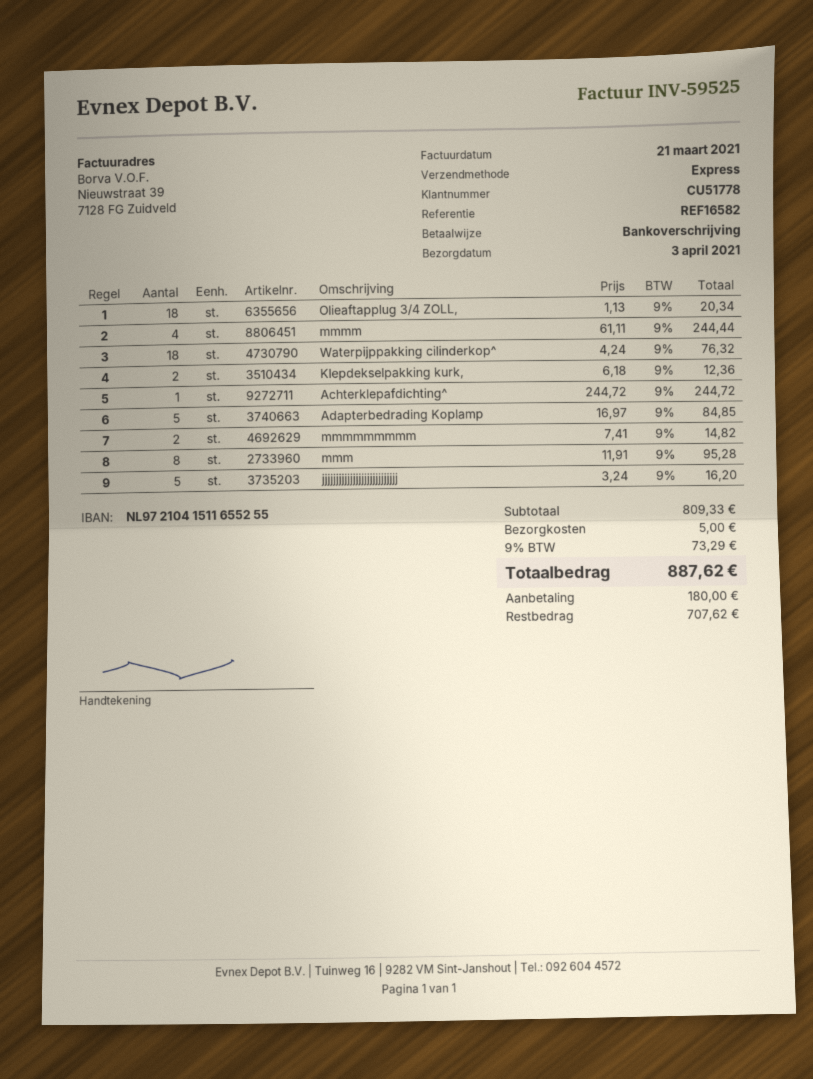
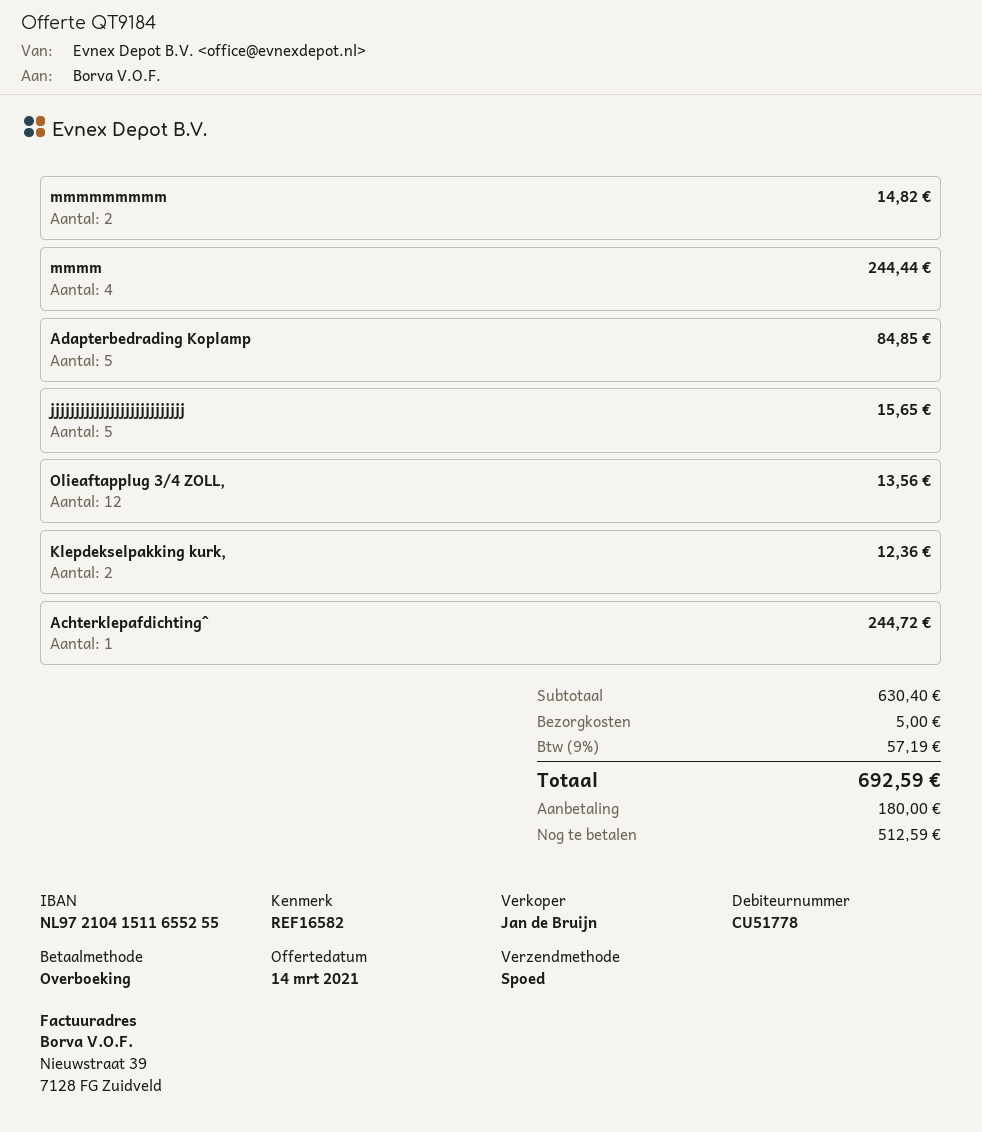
Olieaftapplug 3/4 ZOLL,: 18 for 20.34 -> 12 for 13.56
Waterpijppakking cilinderkop^: 18 for 76.32 -> none
mmm: 8 for 95.28 -> none
jjjjjjjjjjjjjjjjjjjjjjjjjjj: 5 for 16.20 -> 5 for 15.65
subtotal: 809.33 -> 630.40
tax: 9% = 73.29 -> 9% = 57.19
total: 887.62 -> 692.59
balance: 707.62 -> 512.59

